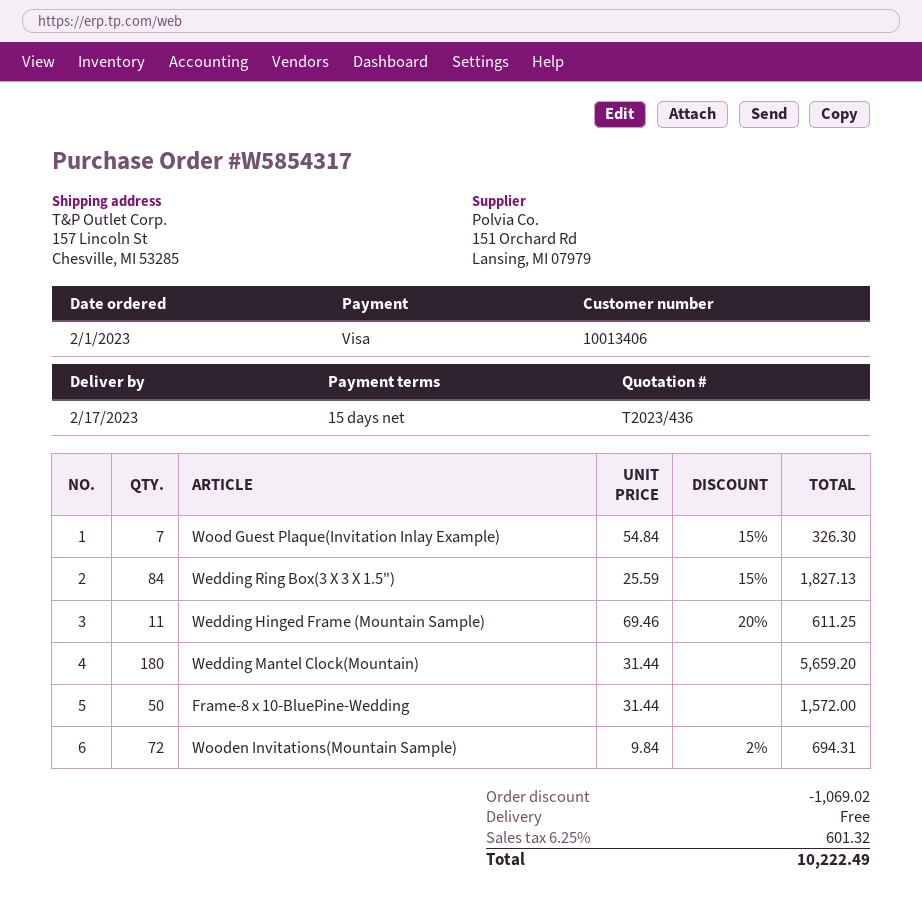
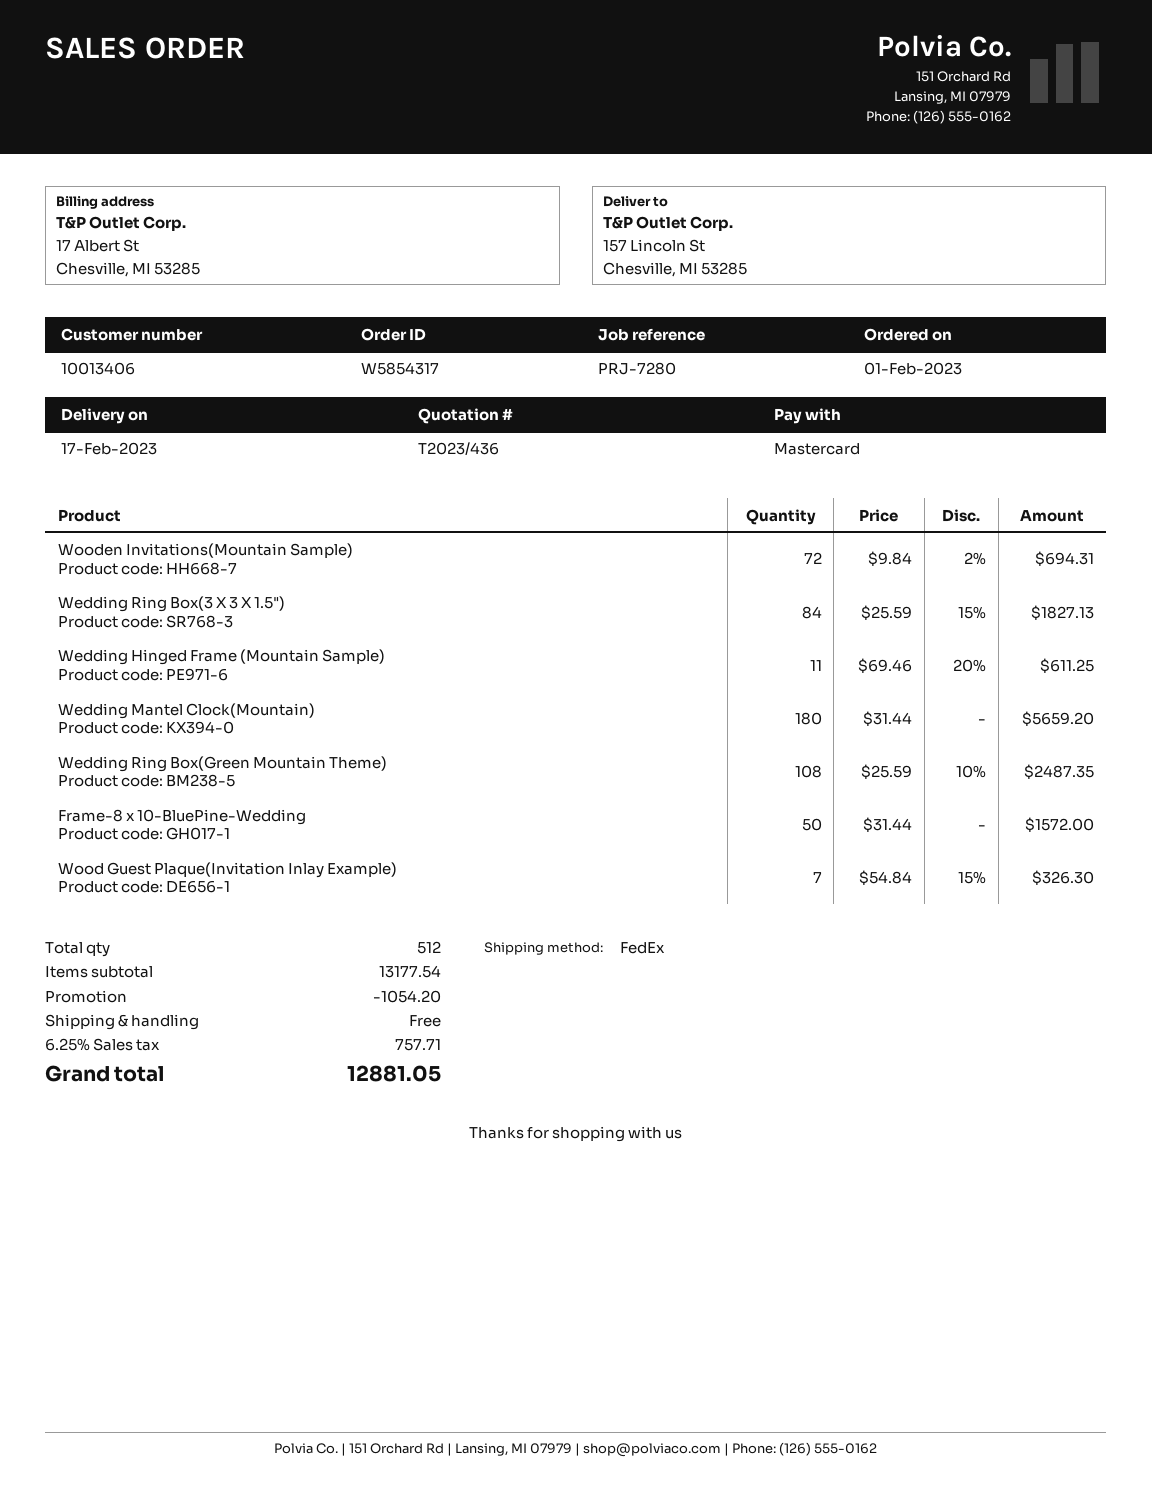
payment method: Visa -> Mastercard
Wedding Ring Box(Green Mountain Theme): none -> 108 x 25.59 - 10% = 2487.35
discount: 1069.02 -> 1054.20
tax: 6.25% = 601.32 -> 6.25% = 757.71
total: 10222.49 -> 12881.05

